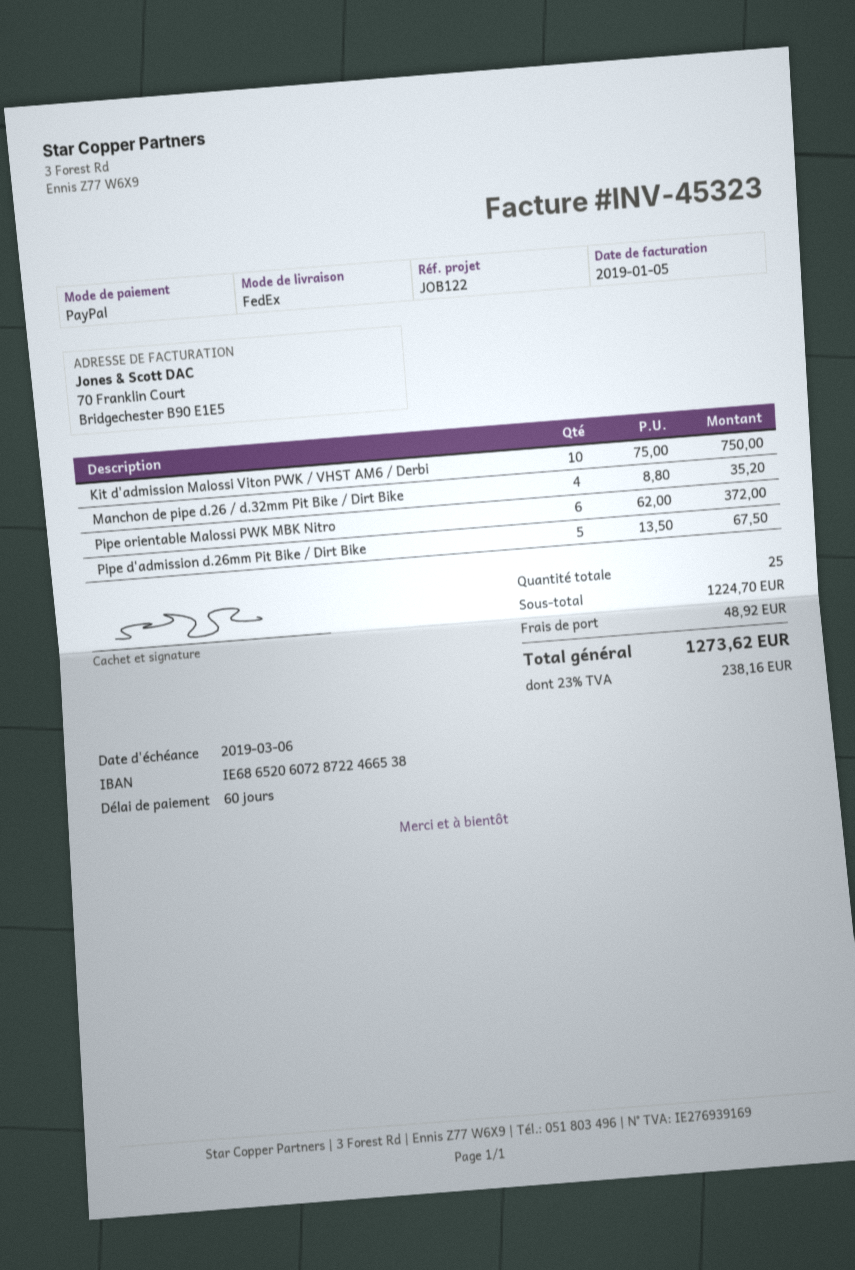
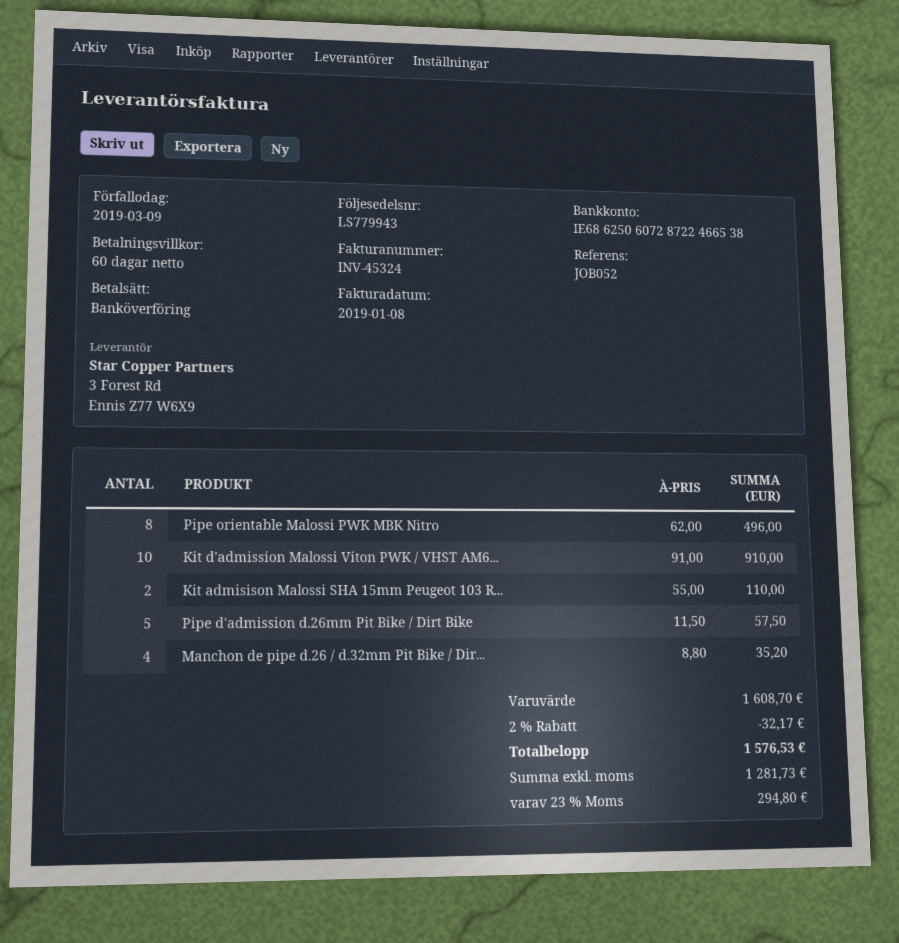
invoice number: INV-45323 -> INV-45324
invoice date: 2019-01-05 -> 2019-01-08
due date: 2019-03-06 -> 2019-03-09
reference: JOB122 -> JOB052
payment method: PayPal -> bank transfer
bank account: IE68652060728722466538 -> IE68625060728722466538
Kit d'admission Malossi Viton PWK / VHST AM6 / Derbi: 10 x 75.00 = 750.00 -> 10 x 91.00 = 910.00
Pipe orientable Malossi PWK MBK Nitro: 6 x 62.00 = 372.00 -> 8 x 62.00 = 496.00
Pipe d'admission d.26mm Pit Bike / Dirt Bike: 5 x 13.50 = 67.50 -> 5 x 11.50 = 57.50
Kit admisison Malossi SHA 15mm Peugeot 103 R...: none -> 2 x 55.00 = 110.00
subtotal: 1224.70 -> 1608.70
discount: none -> 2% = 32.17
shipping: 48.92 -> none
tax: 23% = 238.16 -> 23% = 294.80
total: 1273.62 -> 1576.53

